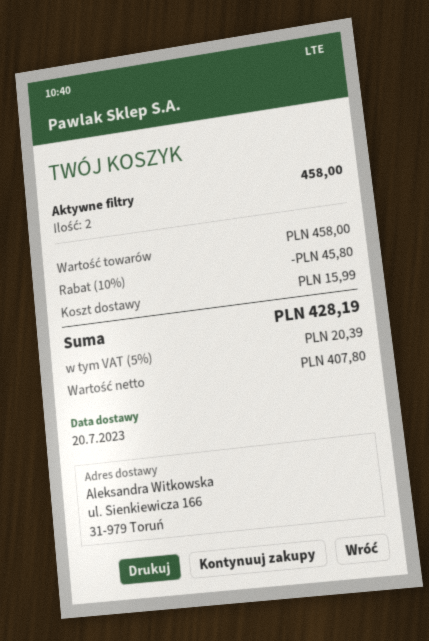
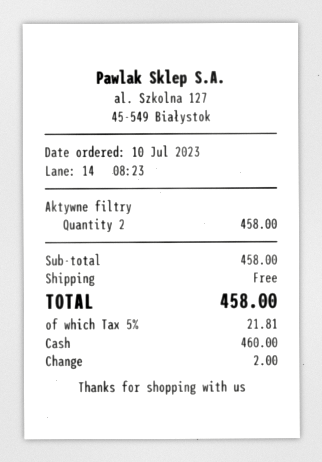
discount: 10% = 45.80 -> none
shipping: 15.99 -> 0.00
tax: 5% = 20.39 -> 5% = 21.81
total: 428.19 -> 458.00

